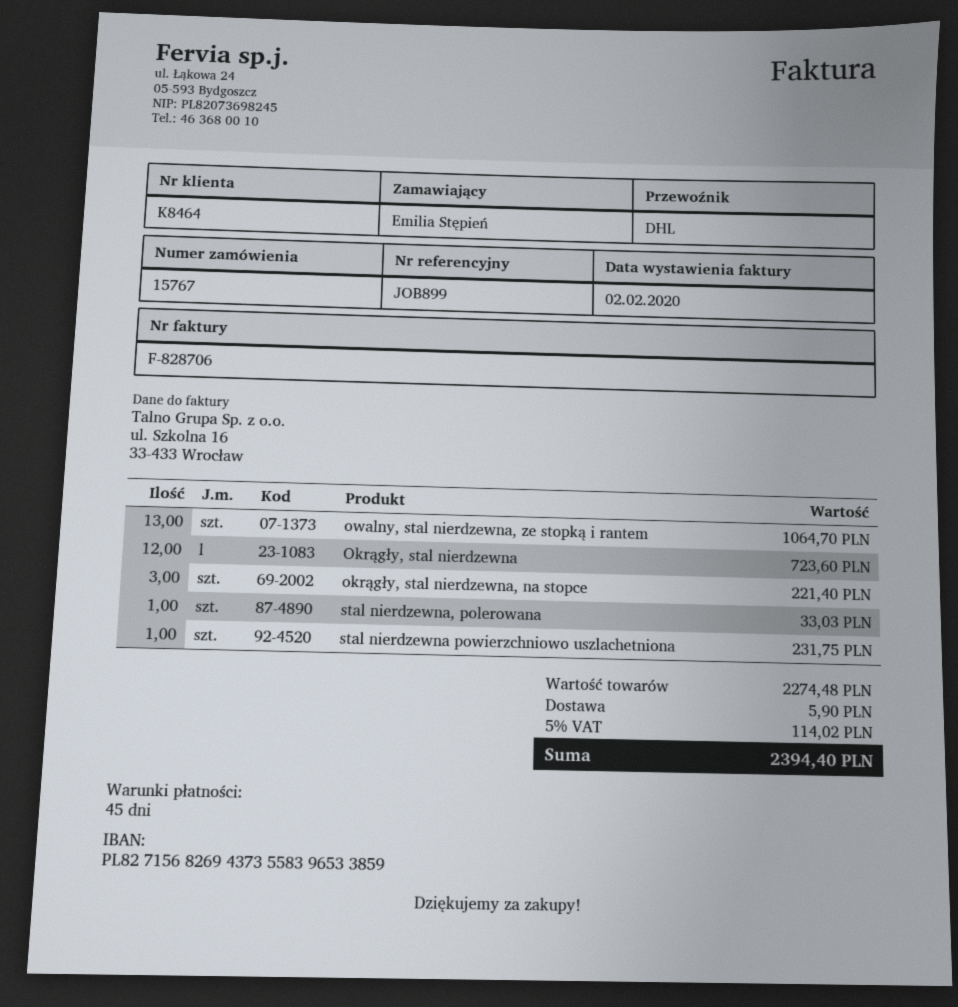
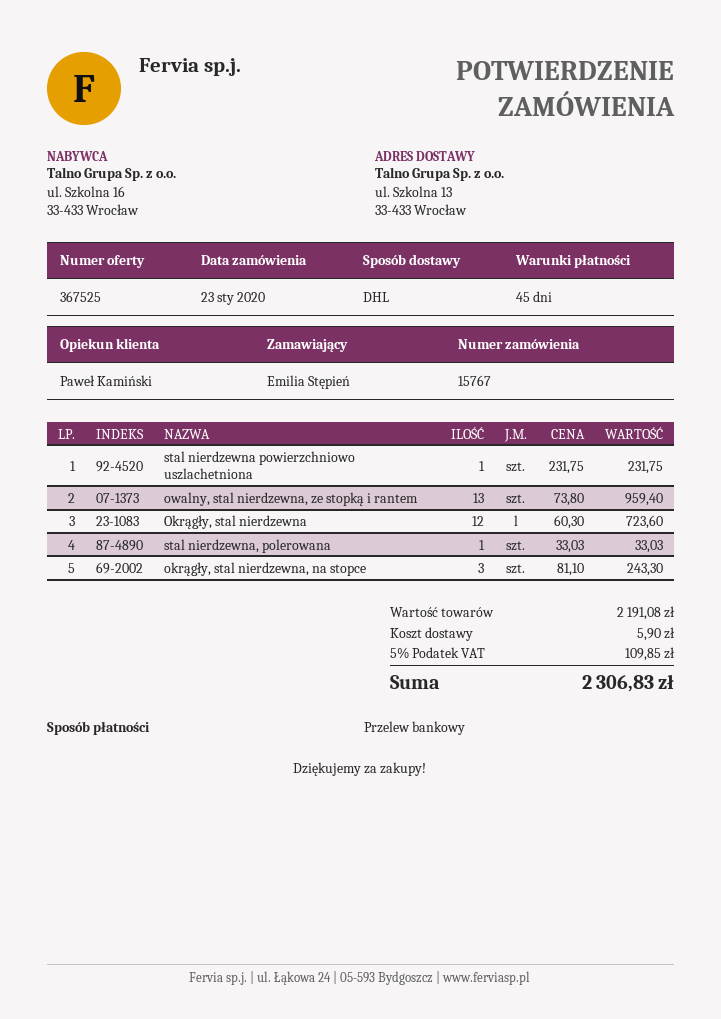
owalny, stal nierdzewna, ze stopką i rantem: 13 for 1064.70 -> 13 for 959.40
okrągły, stal nierdzewna, na stopce: 3 for 221.40 -> 3 for 243.30
subtotal: 2274.48 -> 2191.08
tax: 5% = 114.02 -> 5% = 109.85
total: 2394.40 -> 2306.83

